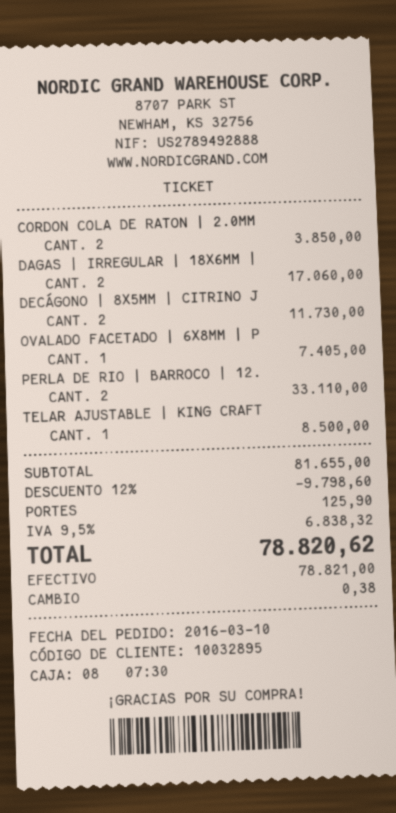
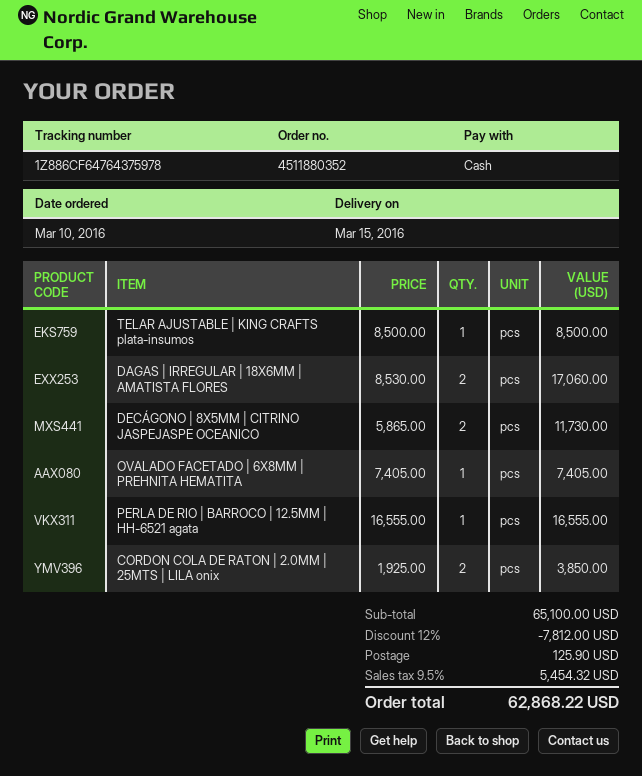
PERLA DE RIO | BARROCO | 12.: 2 for 33110.00 -> 1 for 16555.00
subtotal: 81655.00 -> 65100.00
discount: 12% = 9798.60 -> 12% = 7812.00
tax: 9.5% = 6838.32 -> 9.5% = 5454.32
total: 78820.62 -> 62868.22

